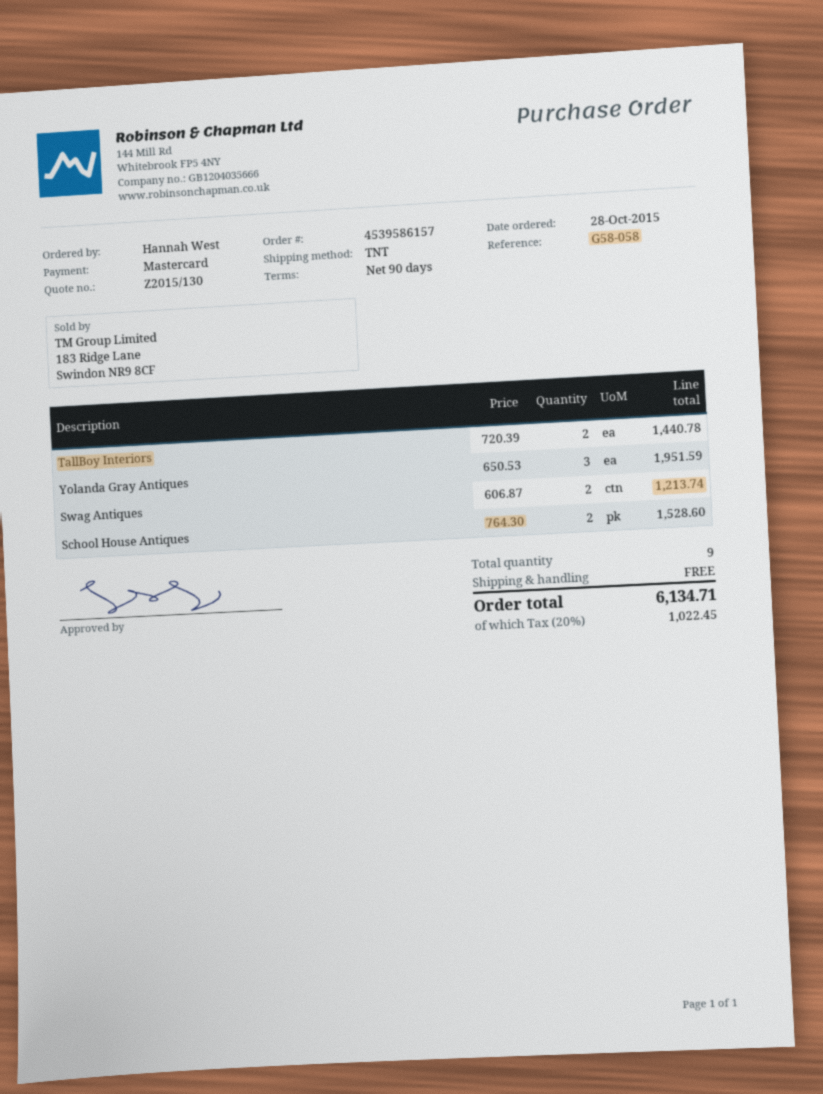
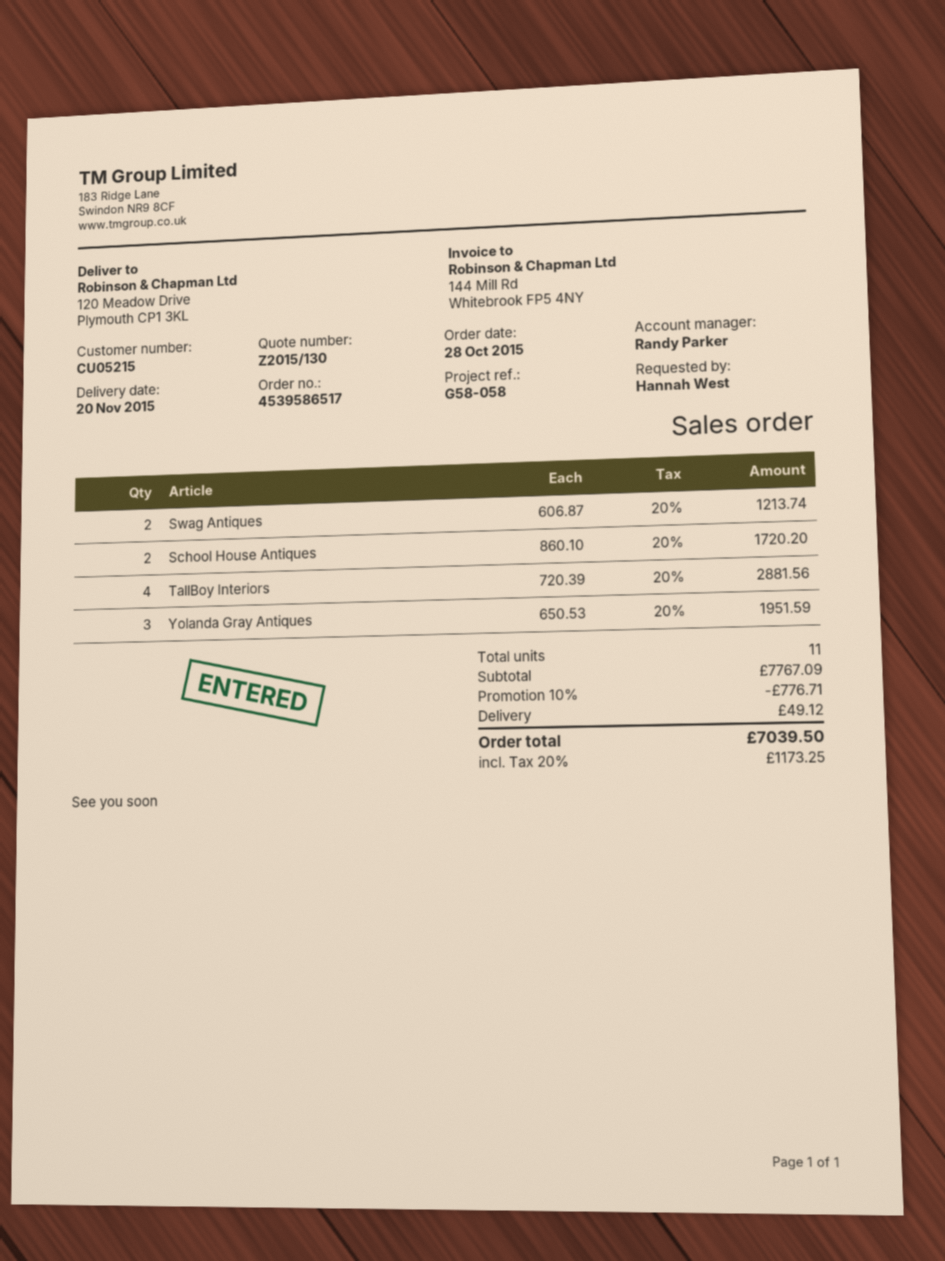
order number: 4539586157 -> 4539586517
TallBoy Interiors: 2 x 720.39 = 1440.78 -> 4 x 720.39 = 2881.56
School House Antiques: 2 x 764.30 = 1528.60 -> 2 x 860.10 = 1720.20
total quantity: 9 -> 11
discount: none -> 10% = 776.71
shipping: 0.00 -> 49.12
tax: 20% = 1022.45 -> 20% = 1173.25
total: 6134.71 -> 7039.50

